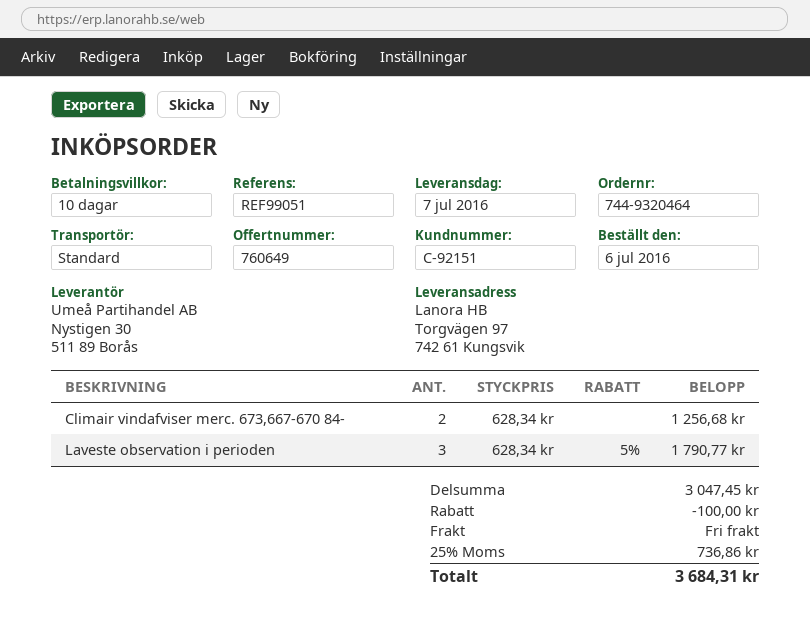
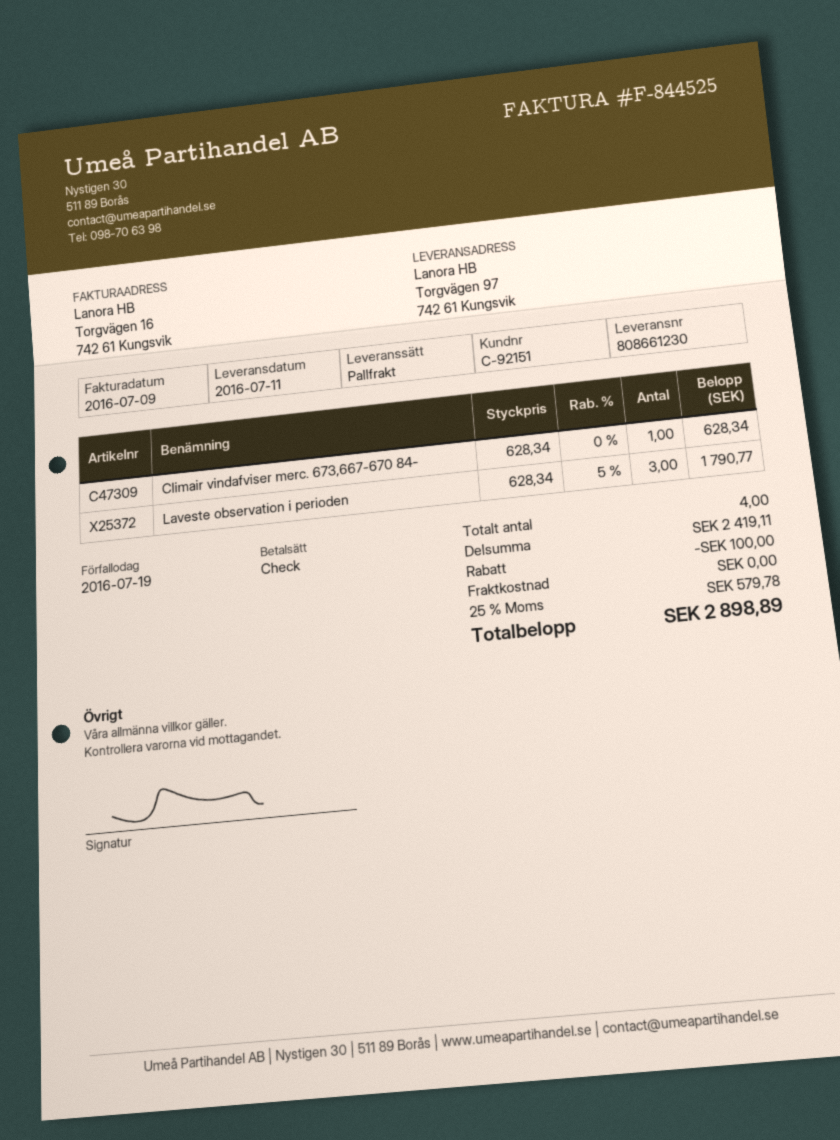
delivery date: 2016-07-07 -> 2016-07-11
shipping method: standard -> pallet freight
Climair vindafviser merc. 673,667-670 84-: 2 x 628.34 = 1256.68 -> 1 x 628.34 = 628.34
subtotal: 3047.45 -> 2419.11
tax: 25% = 736.86 -> 25% = 579.78
total: 3684.31 -> 2898.89

